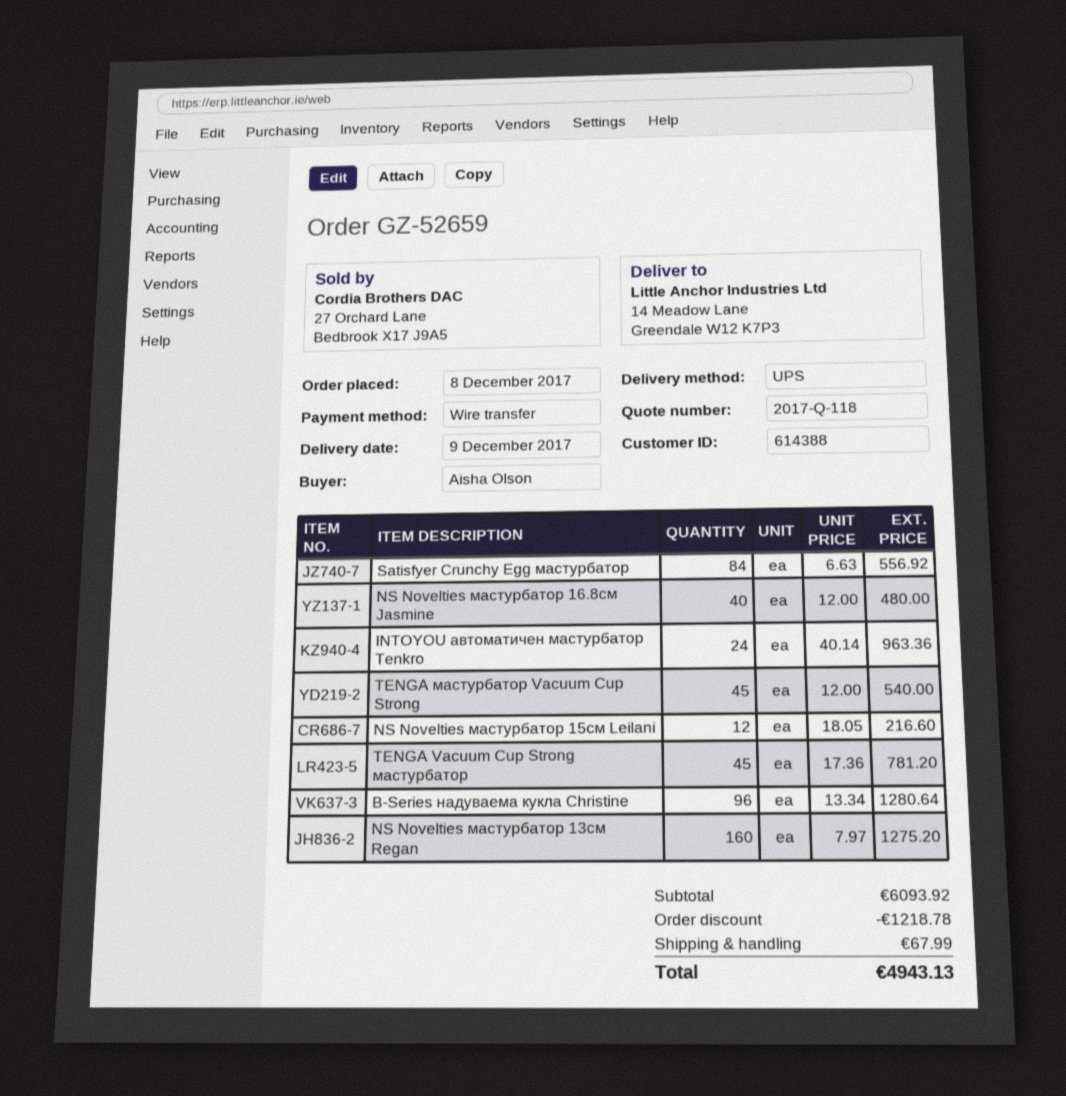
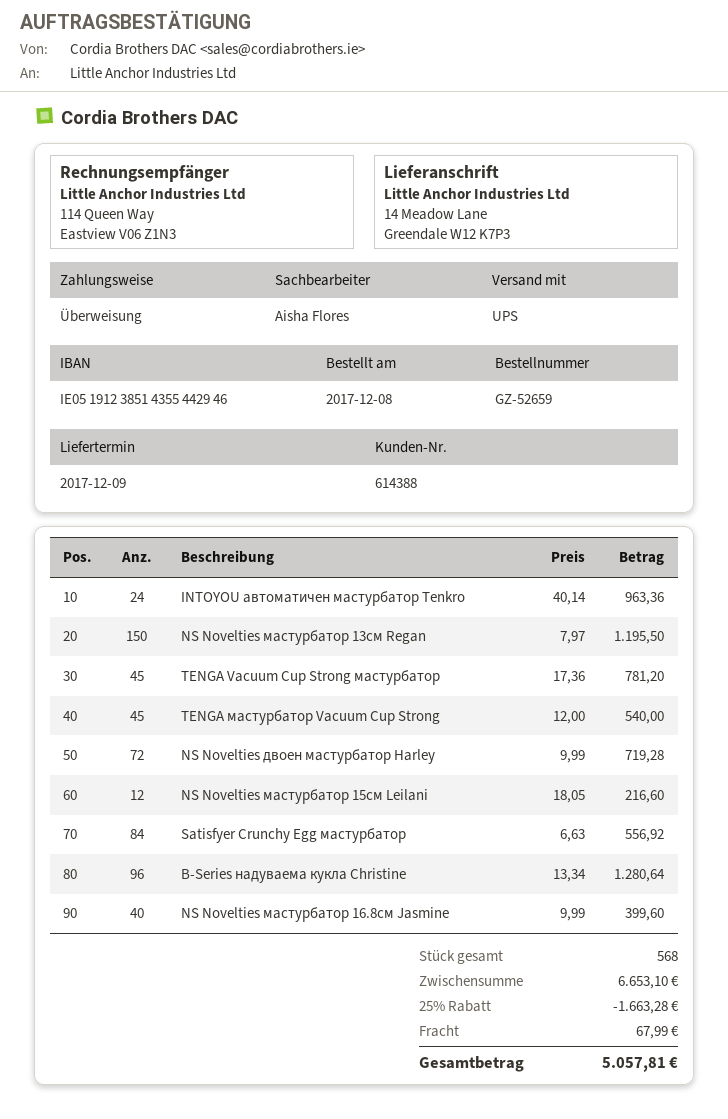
NS Novelties мастурбатор 16.8см Jasmine: 40 x 12.00 = 480.00 -> 40 x 9.99 = 399.60
NS Novelties мастурбатор 13см Regan: 160 x 7.97 = 1275.20 -> 150 x 7.97 = 1195.50
NS Novelties двоен мастурбатор Harley: none -> 72 x 9.99 = 719.28
subtotal: 6093.92 -> 6653.10
discount: 1218.78 -> 1663.28
total: 4943.13 -> 5057.81

